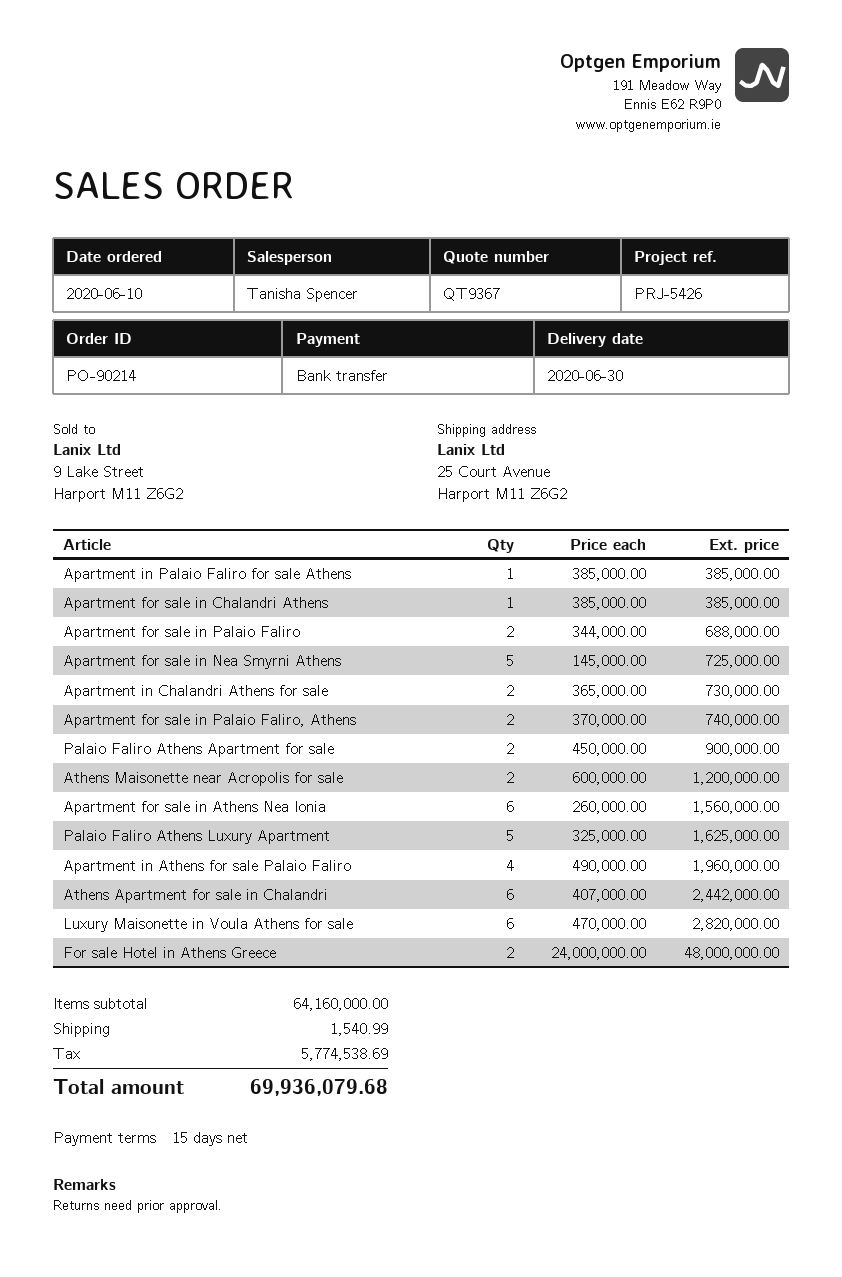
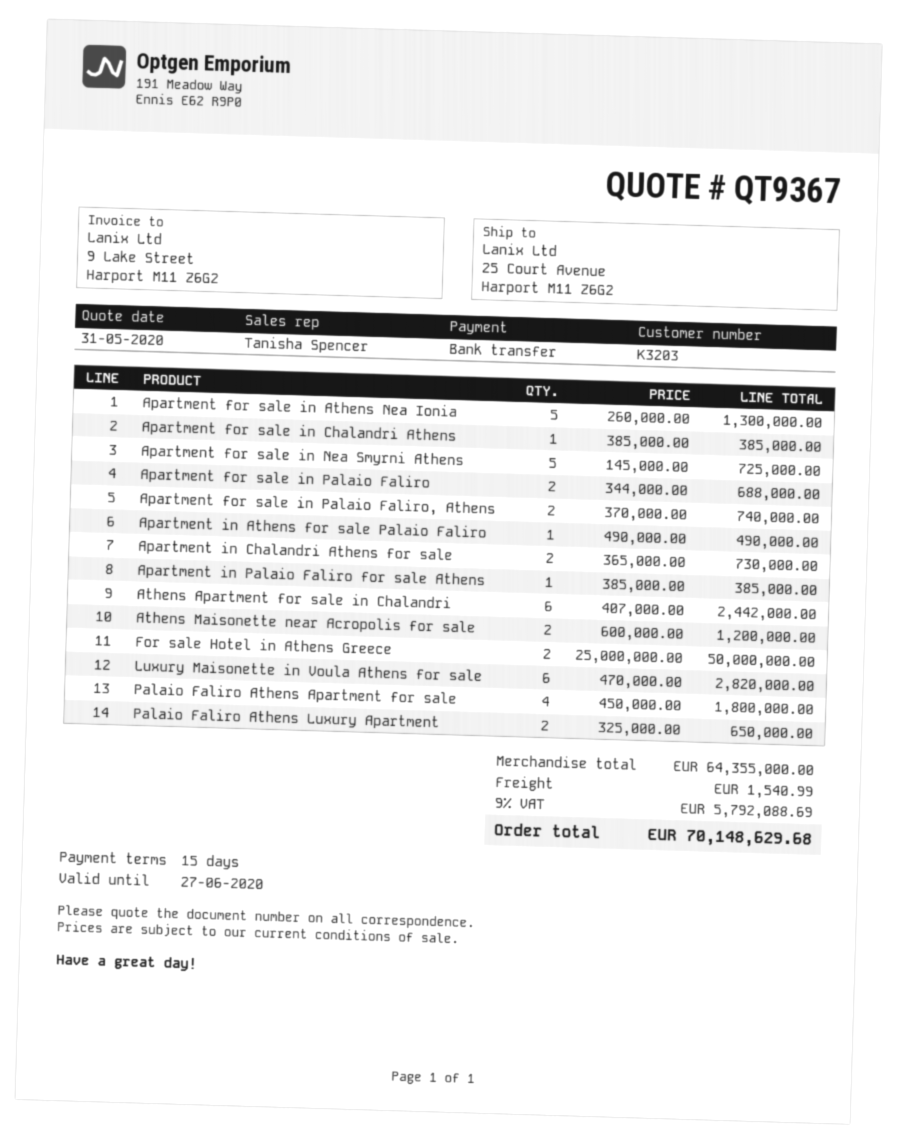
Palaio Faliro Athens Apartment for sale: 2 x 450000.00 = 900000.00 -> 4 x 450000.00 = 1800000.00
Apartment for sale in Athens Nea Ionia: 6 x 260000.00 = 1560000.00 -> 5 x 260000.00 = 1300000.00
Palaio Faliro Athens Luxury Apartment: 5 x 325000.00 = 1625000.00 -> 2 x 325000.00 = 650000.00
Apartment in Athens for sale Palaio Faliro: 4 x 490000.00 = 1960000.00 -> 1 x 490000.00 = 490000.00
For sale Hotel in Athens Greece: 2 x 24000000.00 = 48000000.00 -> 2 x 25000000.00 = 50000000.00
subtotal: 64160000.00 -> 64355000.00
tax: 5774538.69 -> 5792088.69
total: 69936079.68 -> 70148629.68

